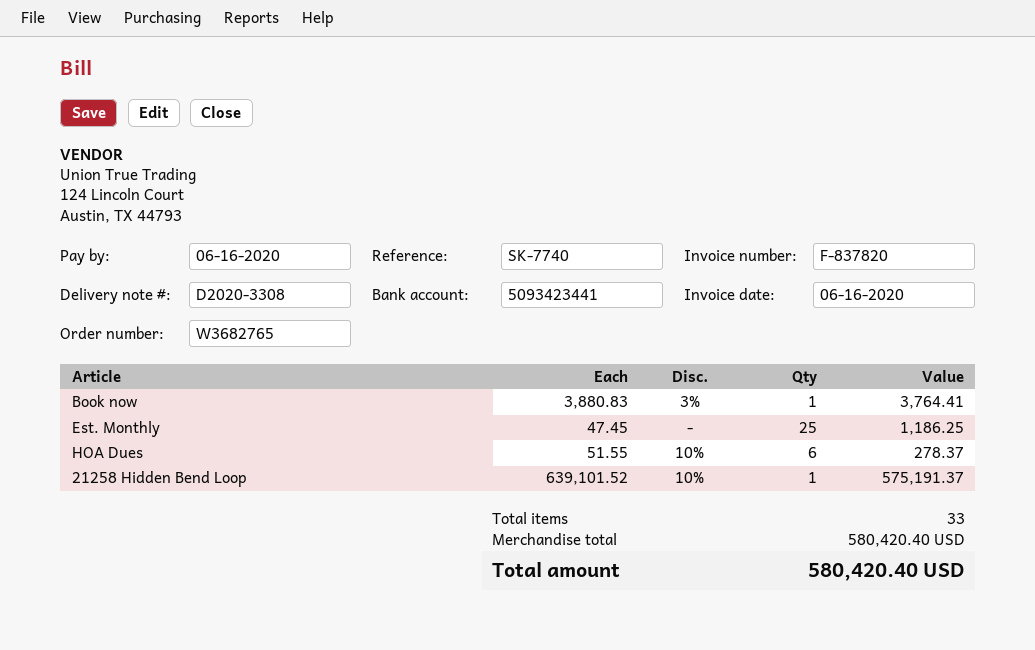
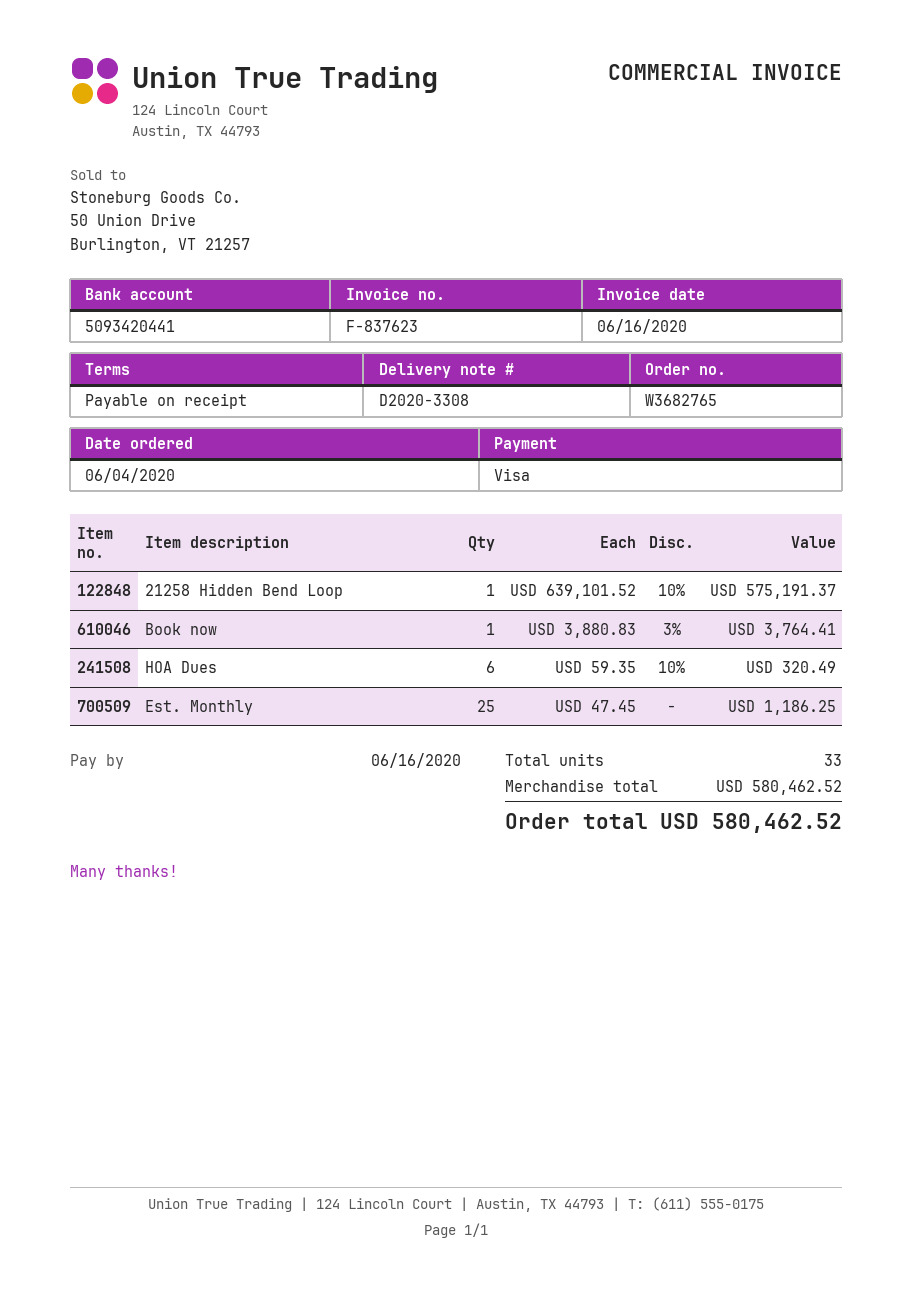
invoice number: F-837820 -> F-837623
bank account: 5093423441 -> 5093420441
HOA Dues: 6 x 51.55 - 10% = 278.37 -> 6 x 59.35 - 10% = 320.49
subtotal: 580420.40 -> 580462.52
total: 580420.40 -> 580462.52

